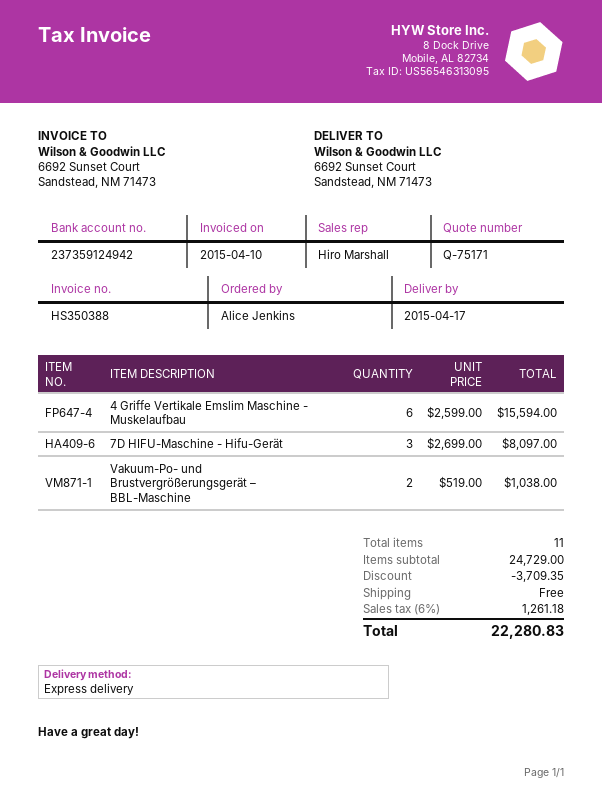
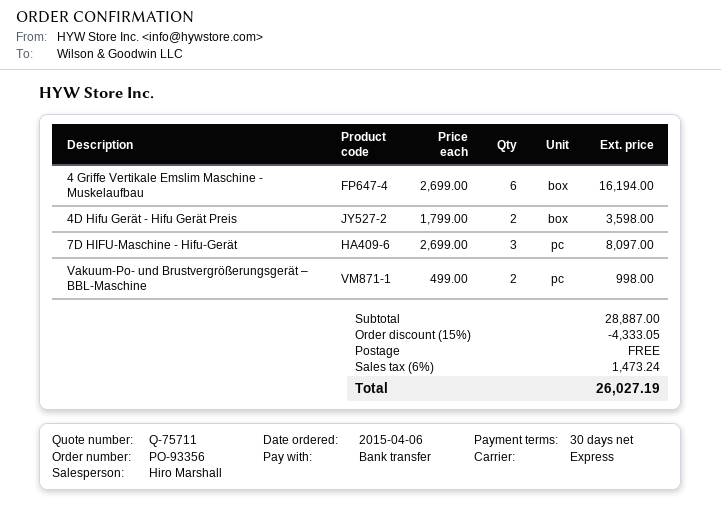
quote number: Q-75171 -> Q-75711
4 Griffe Vertikale Emslim Maschine - Muskelaufbau: 6 x 2599.00 = 15594.00 -> 6 x 2699.00 = 16194.00
Vakuum-Po- und Brustvergrößerungsgerät – BBL-Maschine: 2 x 519.00 = 1038.00 -> 2 x 499.00 = 998.00
4D Hifu Gerät - Hifu Gerät Preis: none -> 2 x 1799.00 = 3598.00
subtotal: 24729.00 -> 28887.00
discount: 3709.35 -> 4333.05
tax: 6% = 1261.18 -> 6% = 1473.24
total: 22280.83 -> 26027.19

